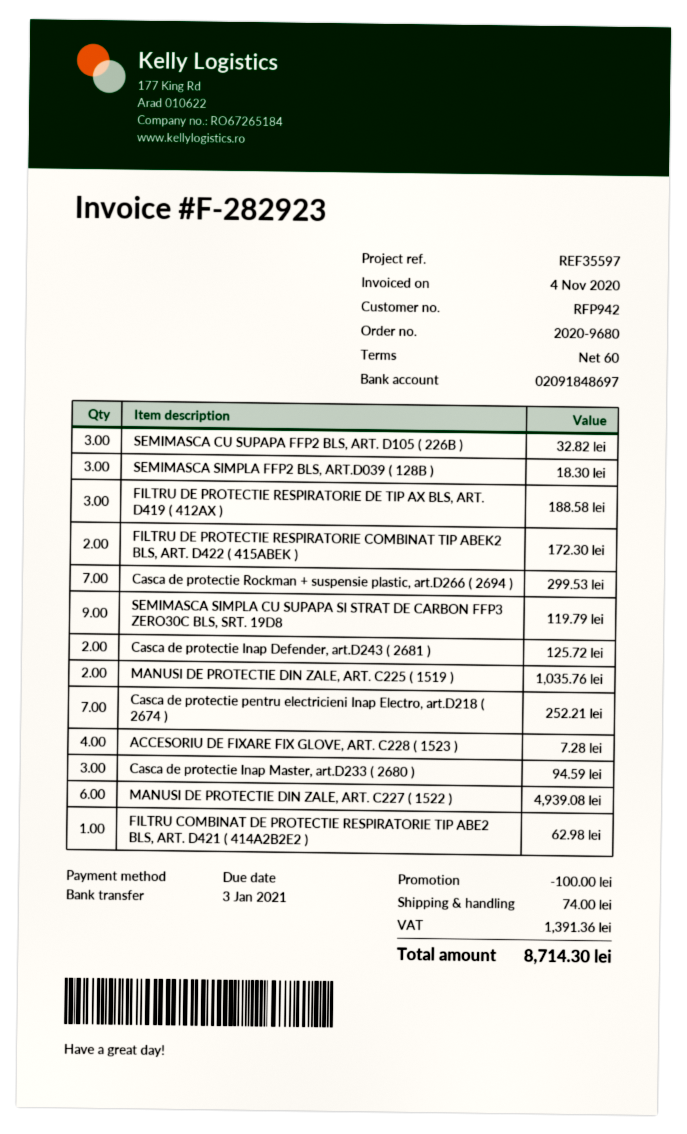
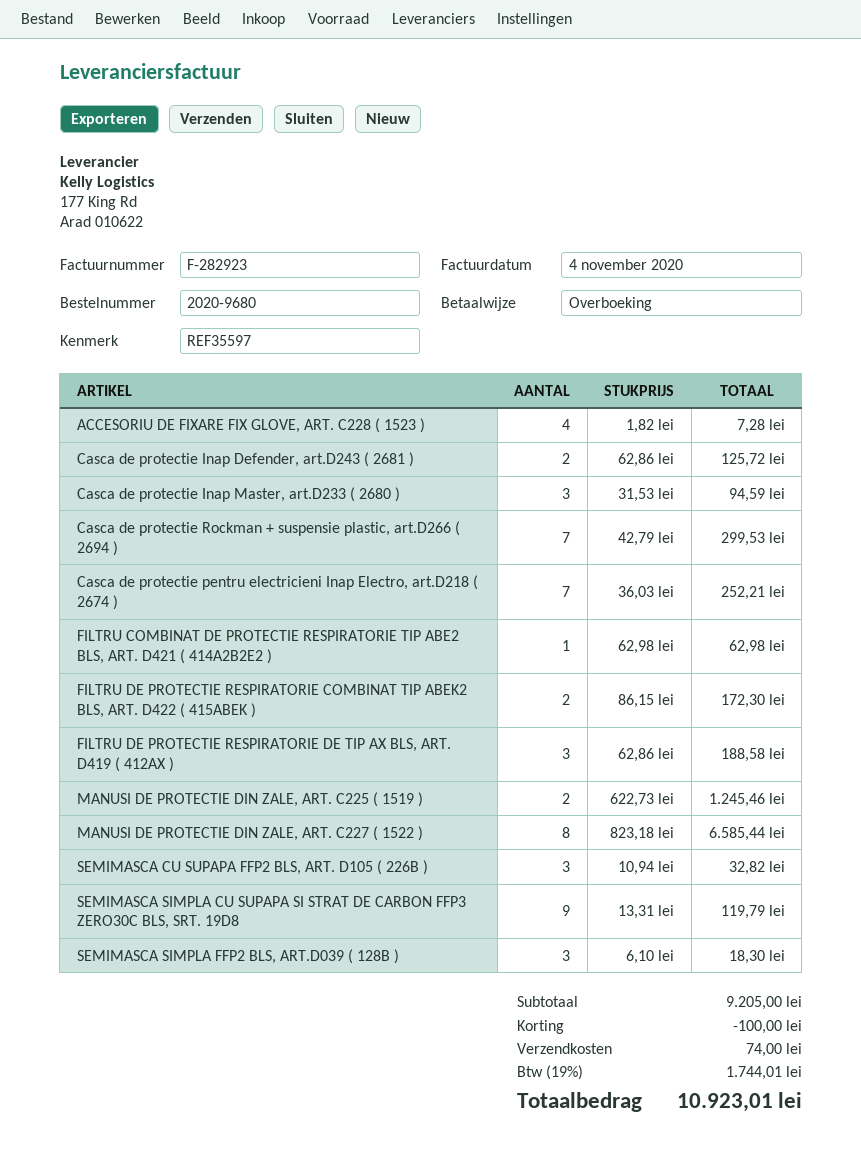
MANUSI DE PROTECTIE DIN ZALE, ART. C225 ( 1519 ): 2 for 1035.76 -> 2 for 1245.46
MANUSI DE PROTECTIE DIN ZALE, ART. C227 ( 1522 ): 6 for 4939.08 -> 8 for 6585.44
tax: 1391.36 -> 1744.01
total: 8714.30 -> 10923.01

